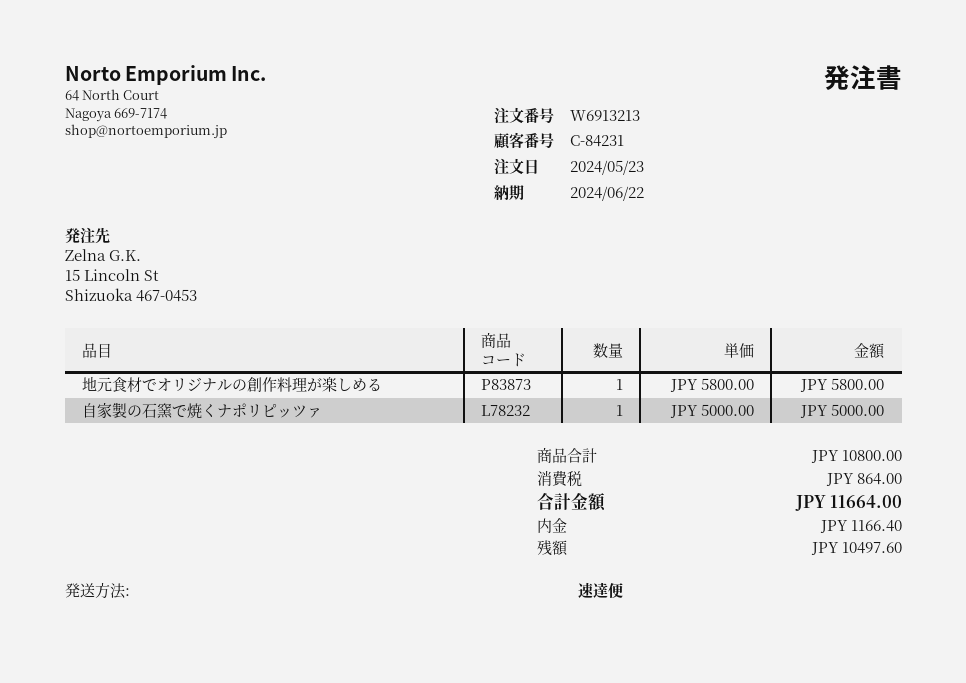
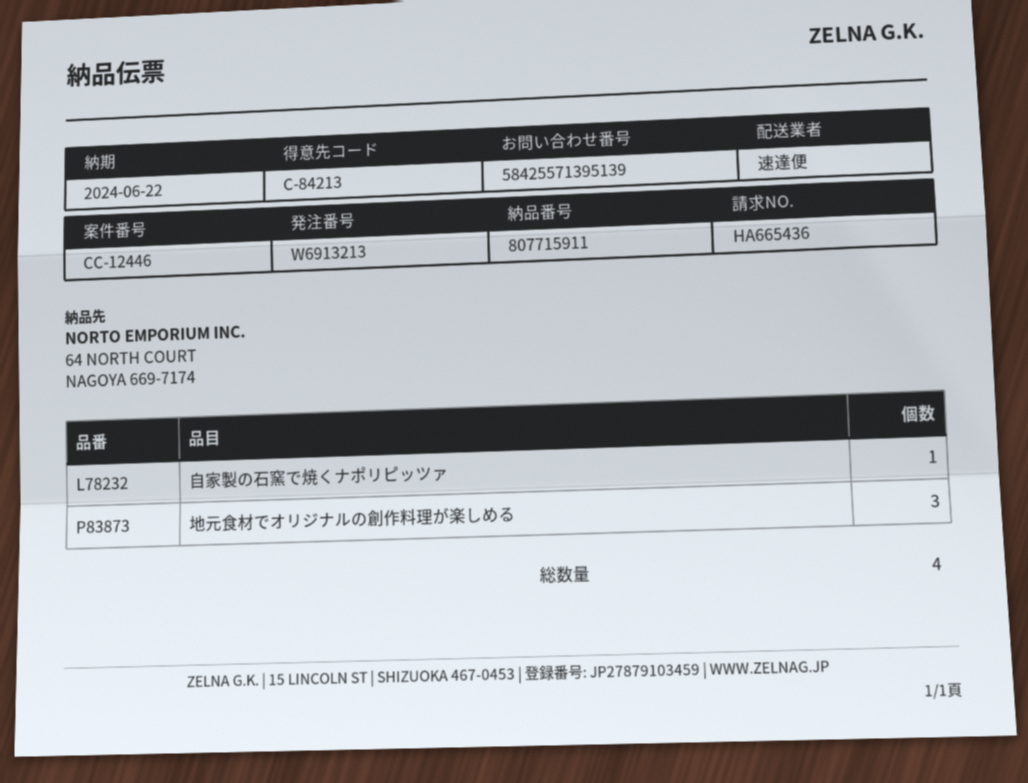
customer number: C-84231 -> C-84213
地元食材でオリジナルの創作料理が楽しめる: 1 -> 3

